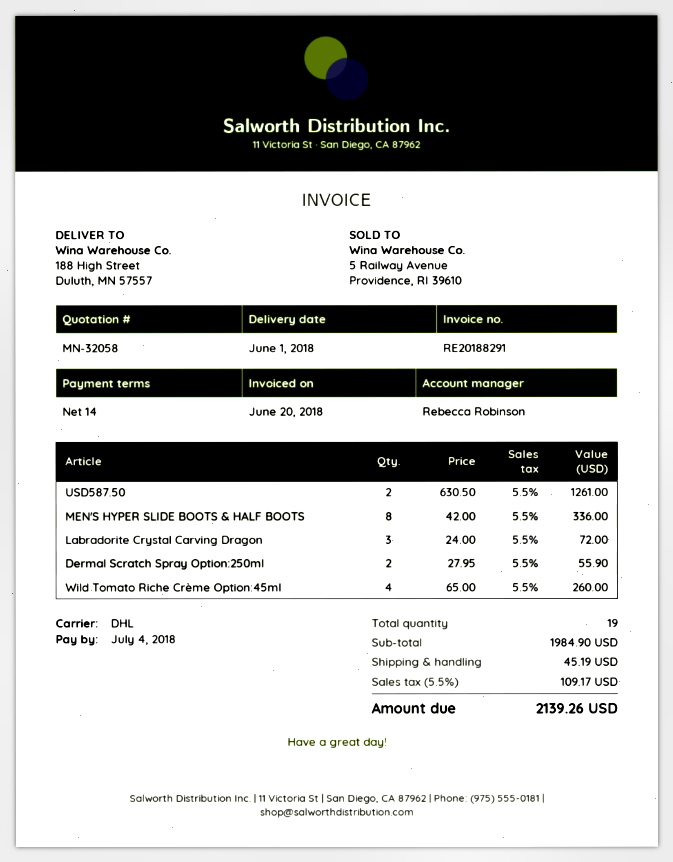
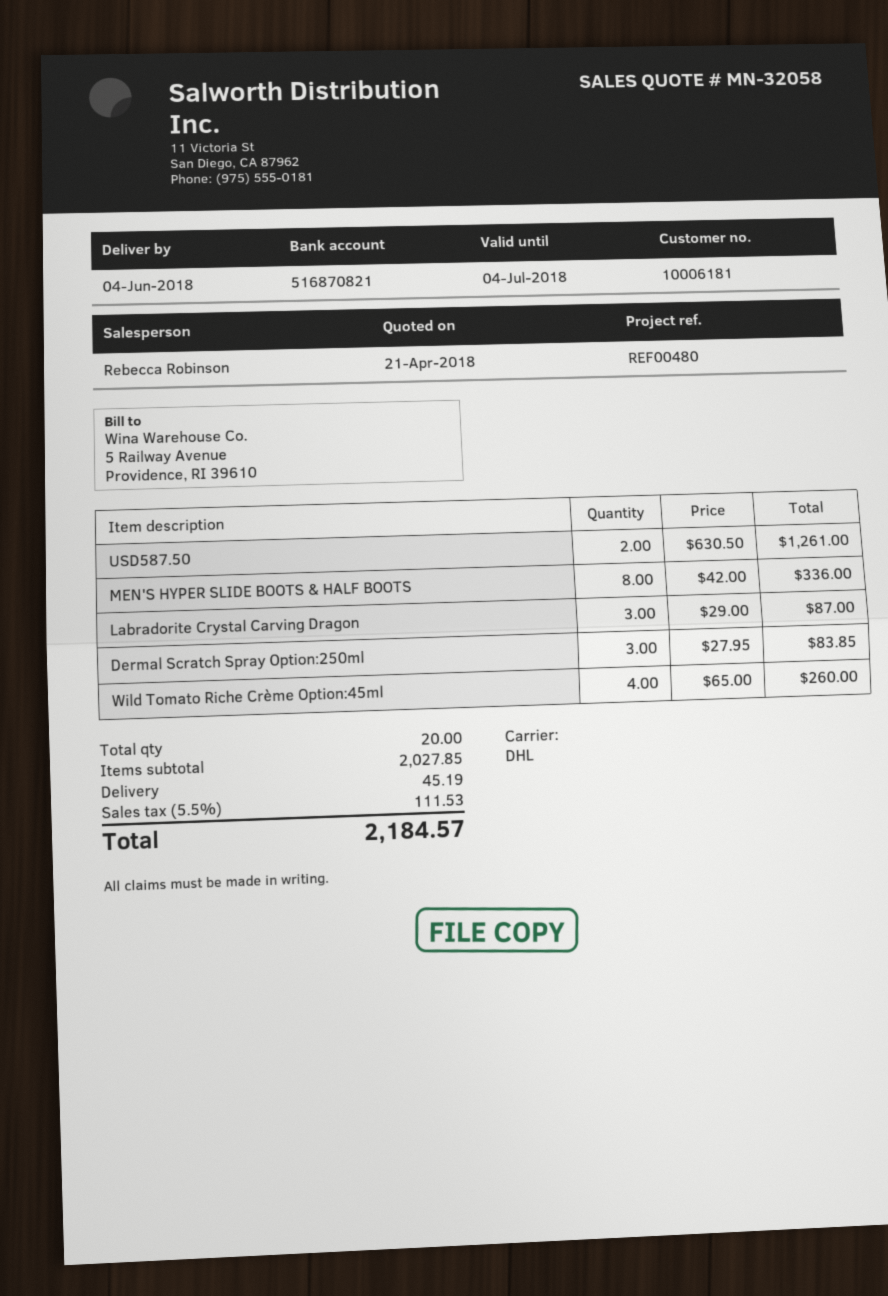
delivery date: 2018-06-01 -> 2018-06-04
Labradorite Crystal Carving Dragon: 3 x 24.00 = 72.00 -> 3 x 29.00 = 87.00
Dermal Scratch Spray Option:250ml: 2 x 27.95 = 55.90 -> 3 x 27.95 = 83.85
total quantity: 19 -> 20
subtotal: 1984.90 -> 2027.85
tax: 5.5% = 109.17 -> 5.5% = 111.53
total: 2139.26 -> 2184.57

